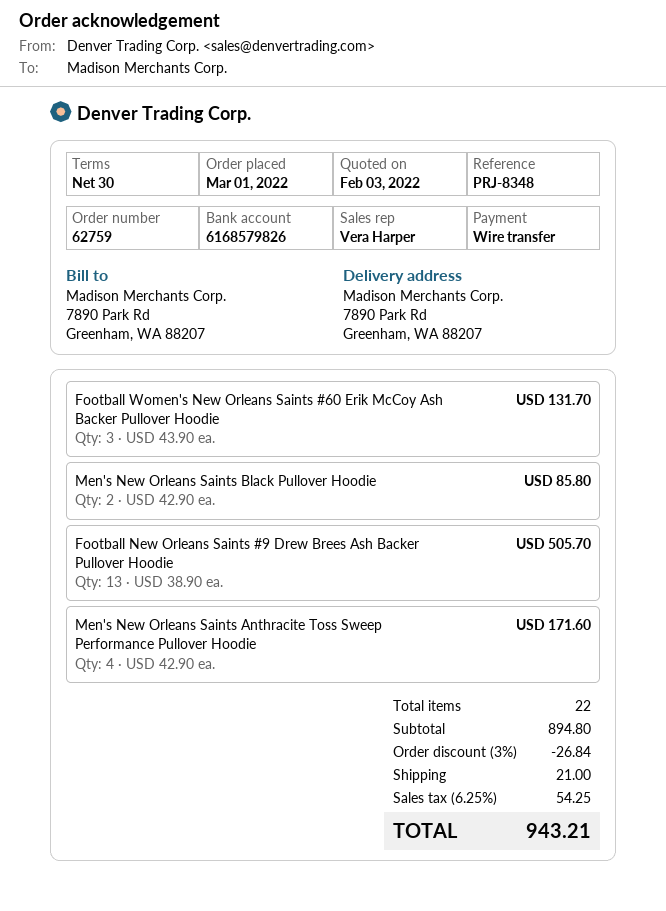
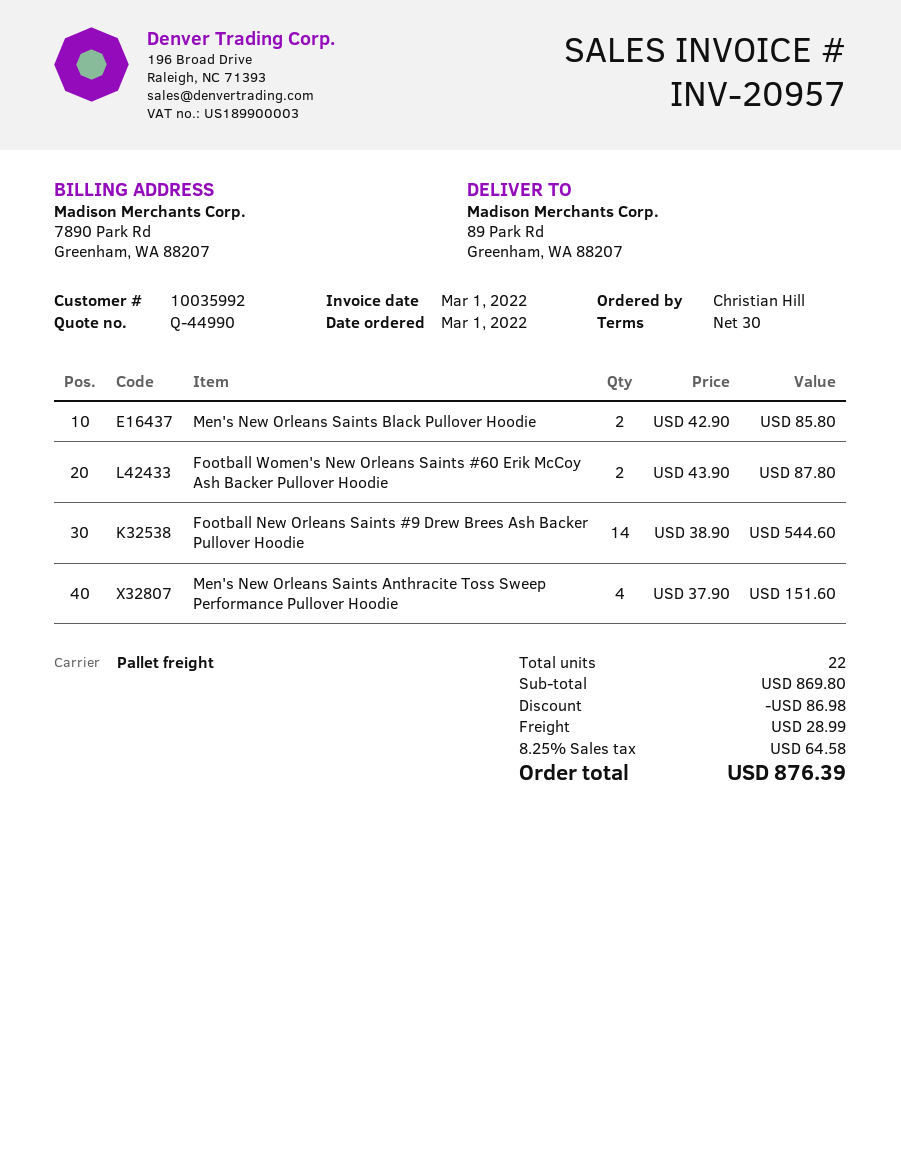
ship to: 7890 Park Rd, Greenham, WA 88207 -> 89 Park Rd, Greenham, WA 88207
Football Women's New Orleans Saints #60 Erik McCoy Ash Backer Pullover Hoodie: 3 x 43.90 = 131.70 -> 2 x 43.90 = 87.80
Football New Orleans Saints #9 Drew Brees Ash Backer Pullover Hoodie: 13 x 38.90 = 505.70 -> 14 x 38.90 = 544.60
Men's New Orleans Saints Anthracite Toss Sweep Performance Pullover Hoodie: 4 x 42.90 = 171.60 -> 4 x 37.90 = 151.60
subtotal: 894.80 -> 869.80
discount: 26.84 -> 86.98
shipping: 21.00 -> 28.99
tax: 6.25% = 54.25 -> 8.25% = 64.58
total: 943.21 -> 876.39

